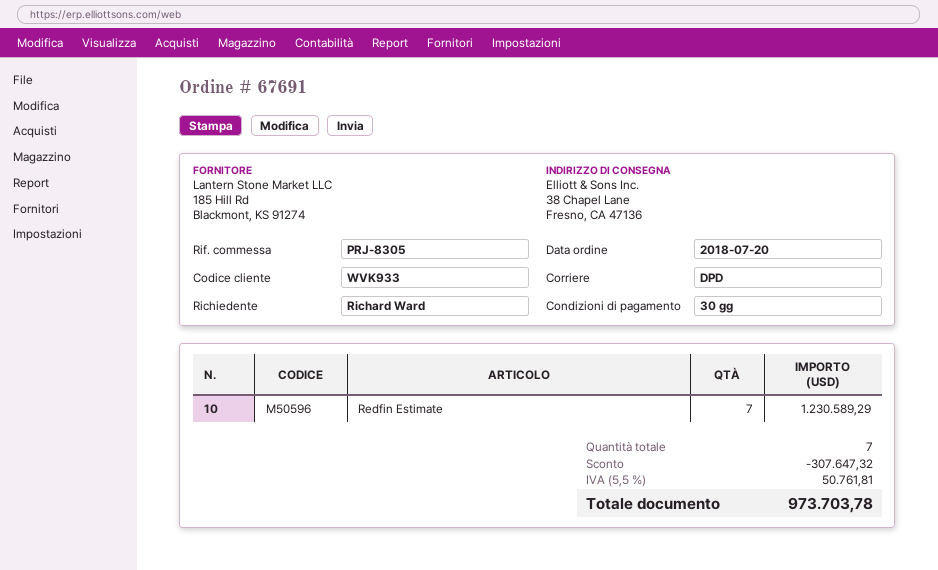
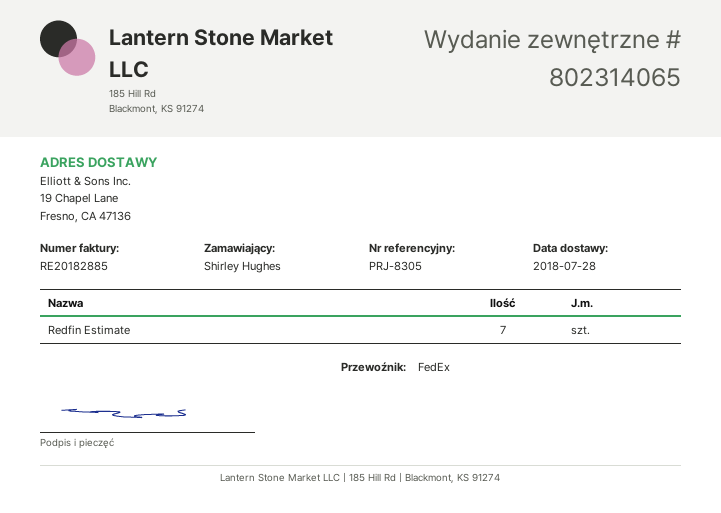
ordered by: Richard Ward -> Shirley Hughes
shipping method: DPD -> FedEx
ship to: 38 Chapel Lane, Fresno, CA 47136 -> 19 Chapel Lane, Fresno, CA 47136

